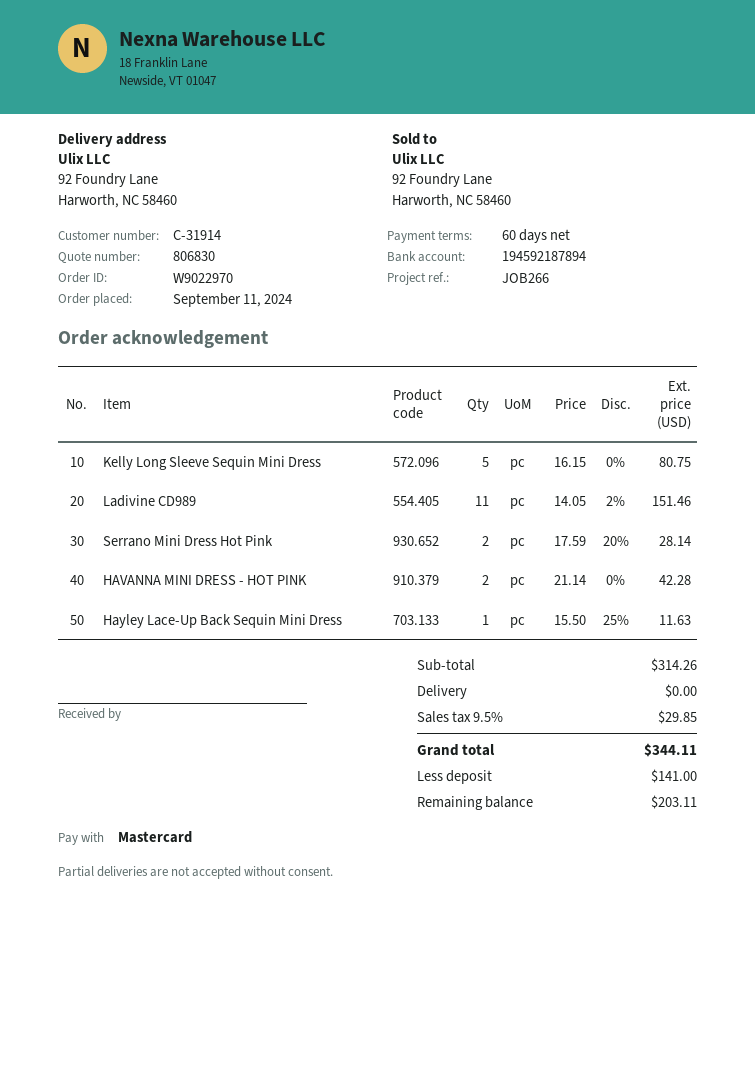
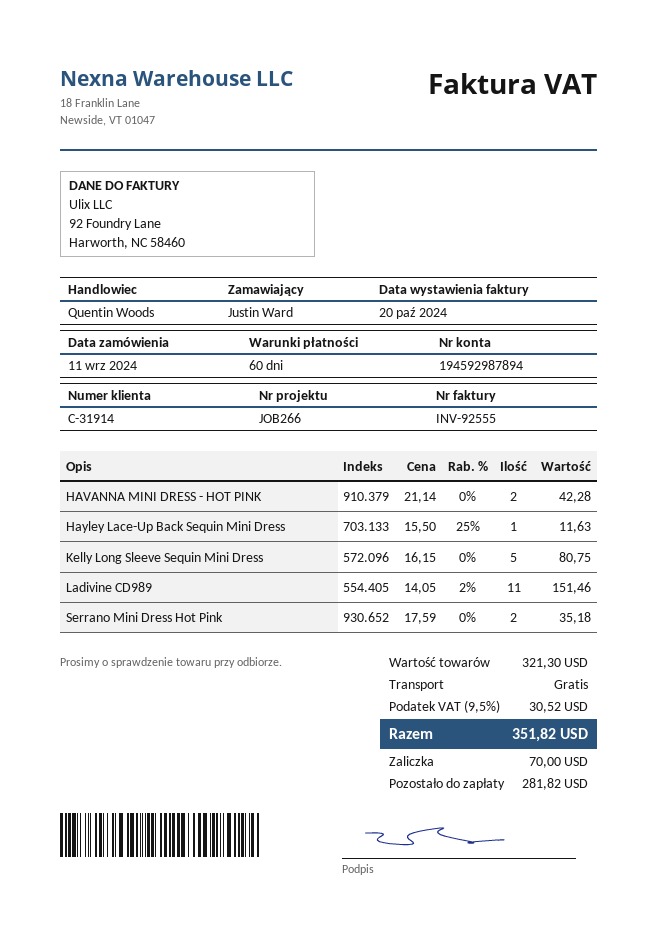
bank account: 194592187894 -> 194592987894
Serrano Mini Dress Hot Pink: 2 x 17.59 - 20% = 28.14 -> 2 x 17.59 = 35.18
subtotal: 314.26 -> 321.30
tax: 9.5% = 29.85 -> 9.5% = 30.52
total: 344.11 -> 351.82
deposit: 141.00 -> 70.00
balance: 203.11 -> 281.82

